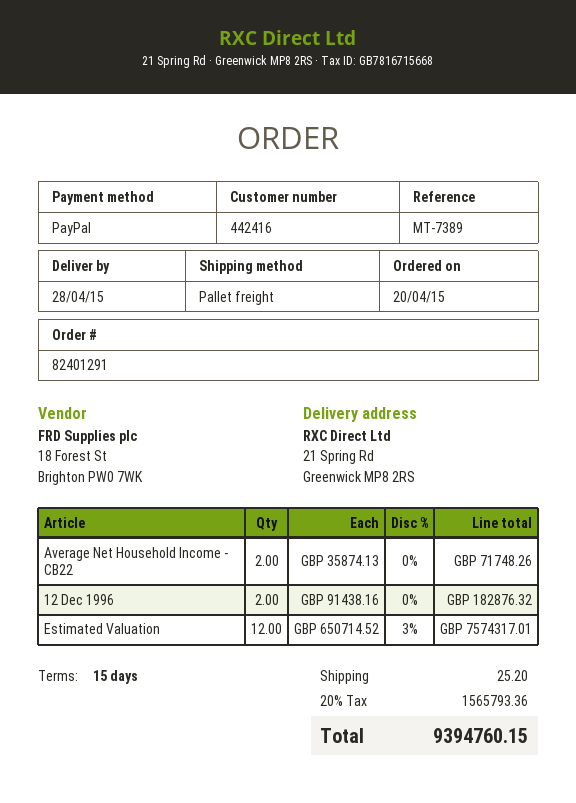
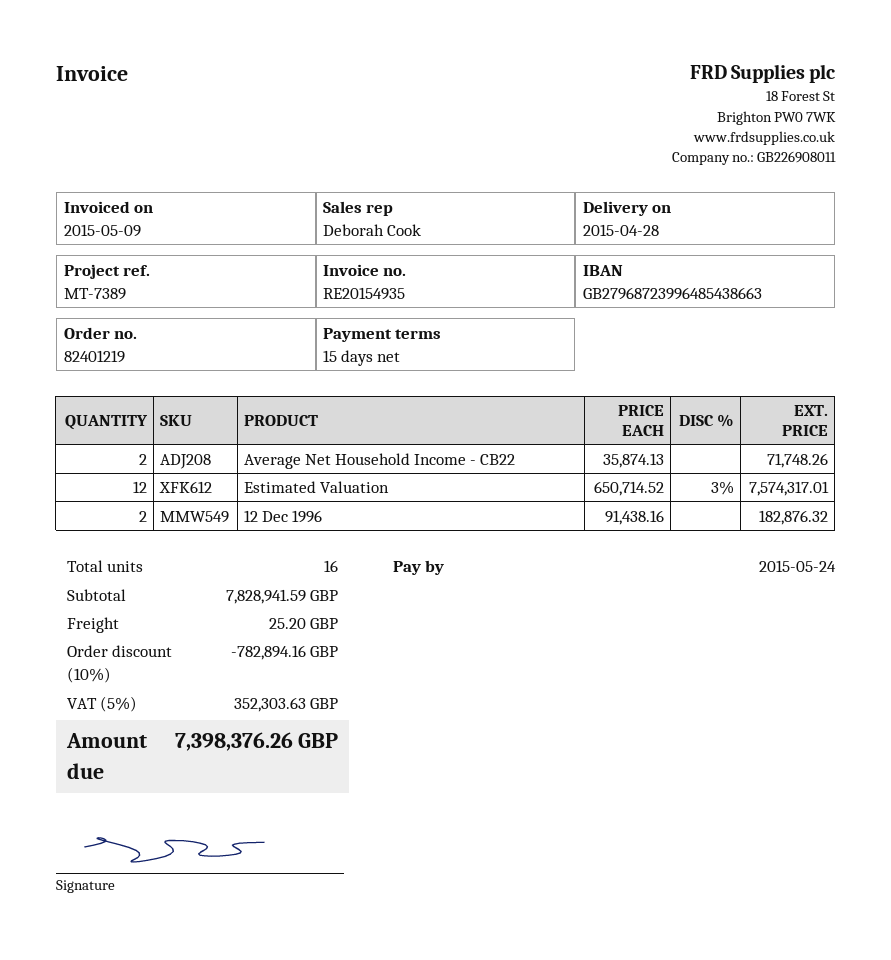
order number: 82401291 -> 82401219
discount: none -> 10% = 782894.16
tax: 20% = 1565793.36 -> 5% = 352303.63
total: 9394760.15 -> 7398376.26

